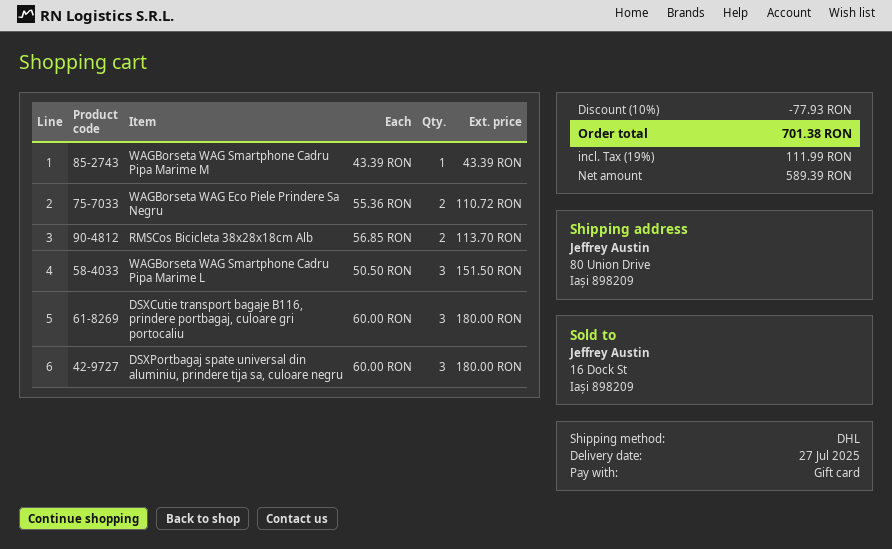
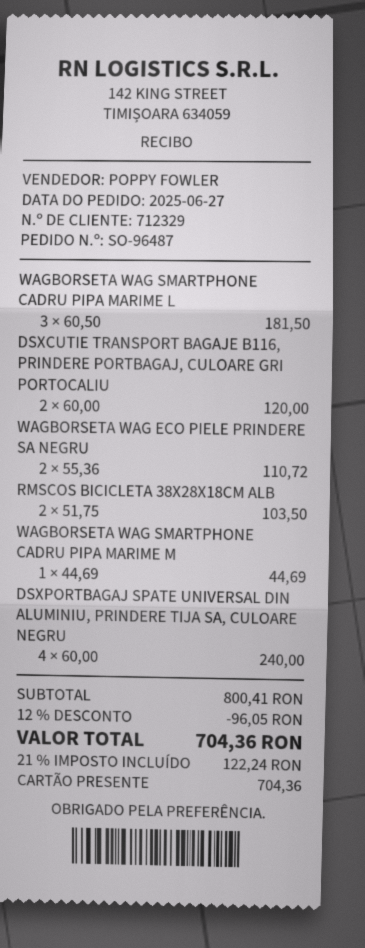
WAGBorseta WAG Smartphone Cadru Pipa Marime M: 1 x 43.39 = 43.39 -> 1 x 44.69 = 44.69
RMSCos Bicicleta 38x28x18cm Alb: 2 x 56.85 = 113.70 -> 2 x 51.75 = 103.50
WAGBorseta WAG Smartphone Cadru Pipa Marime L: 3 x 50.50 = 151.50 -> 3 x 60.50 = 181.50
DSXCutie transport bagaje B116, prindere portbagaj, culoare gri portocaliu: 3 x 60.00 = 180.00 -> 2 x 60.00 = 120.00
DSXPortbagaj spate universal din aluminiu, prindere tija sa, culoare negru: 3 x 60.00 = 180.00 -> 4 x 60.00 = 240.00
discount: 10% = 77.93 -> 12% = 96.05
tax: 19% = 111.99 -> 21% = 122.24
total: 701.38 -> 704.36

